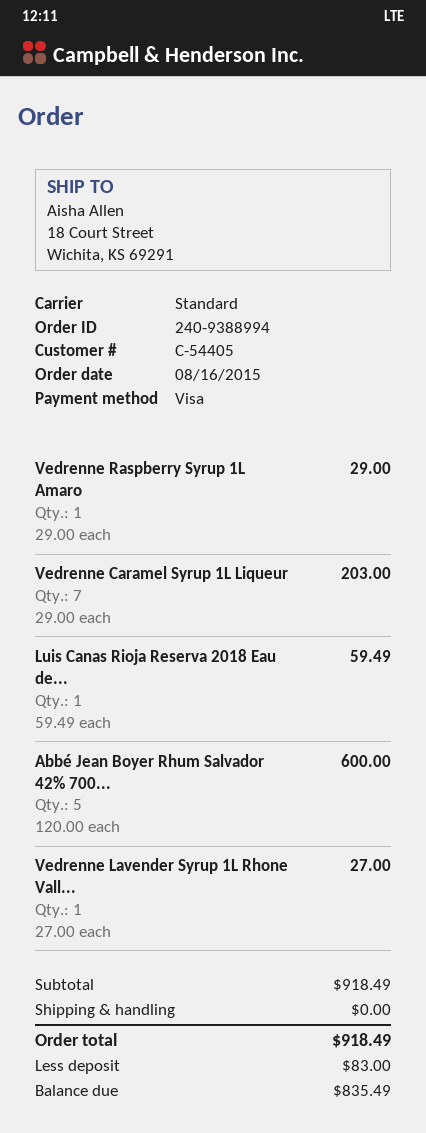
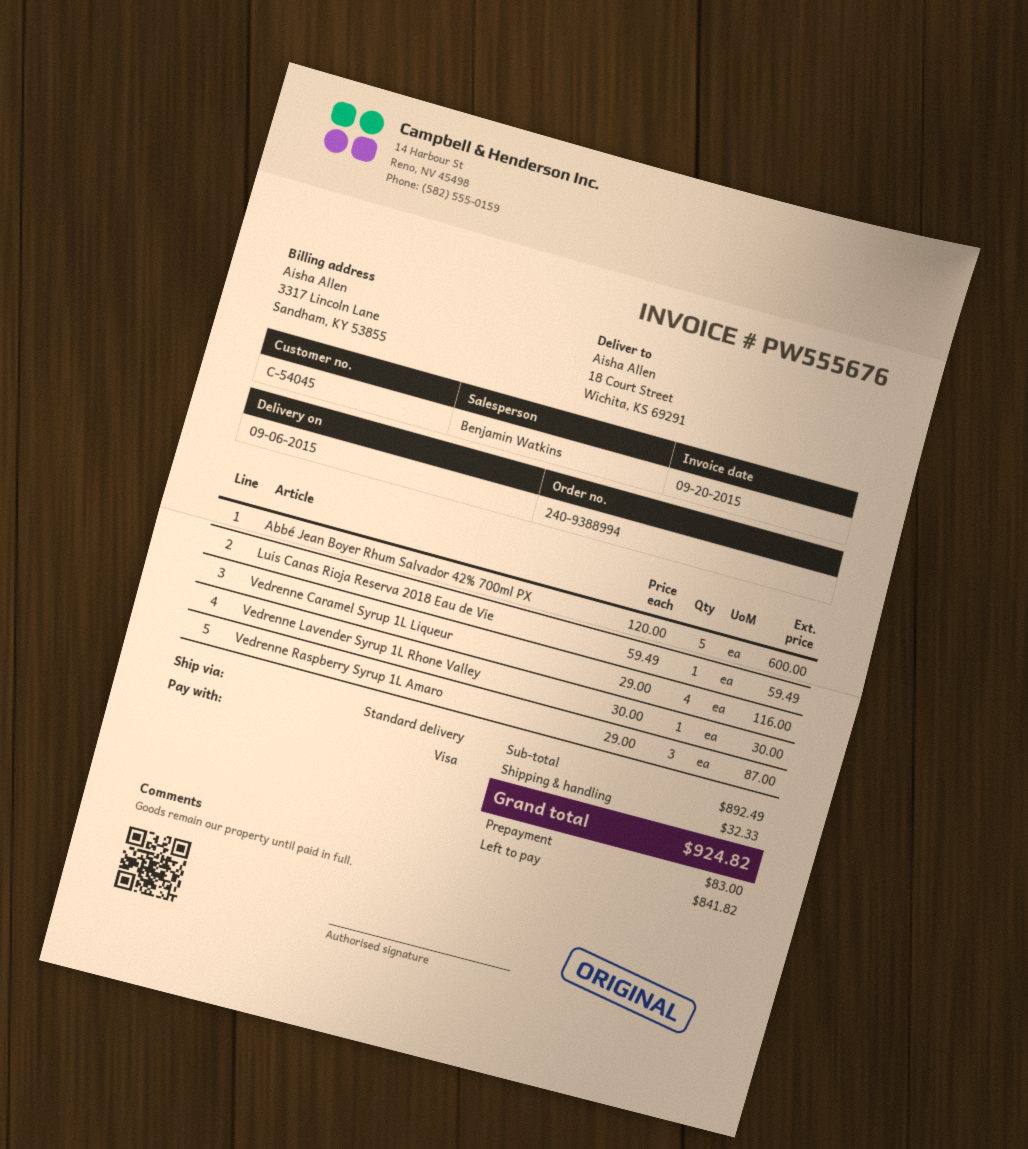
customer number: C-54405 -> C-54045
Vedrenne Raspberry Syrup 1L Amaro: 1 x 29.00 = 29.00 -> 3 x 29.00 = 87.00
Vedrenne Caramel Syrup 1L Liqueur: 7 x 29.00 = 203.00 -> 4 x 29.00 = 116.00
Vedrenne Lavender Syrup 1L Rhone Vall...: 1 x 27.00 = 27.00 -> 1 x 30.00 = 30.00
subtotal: 918.49 -> 892.49
shipping: 0.00 -> 32.33
total: 918.49 -> 924.82
balance: 835.49 -> 841.82

